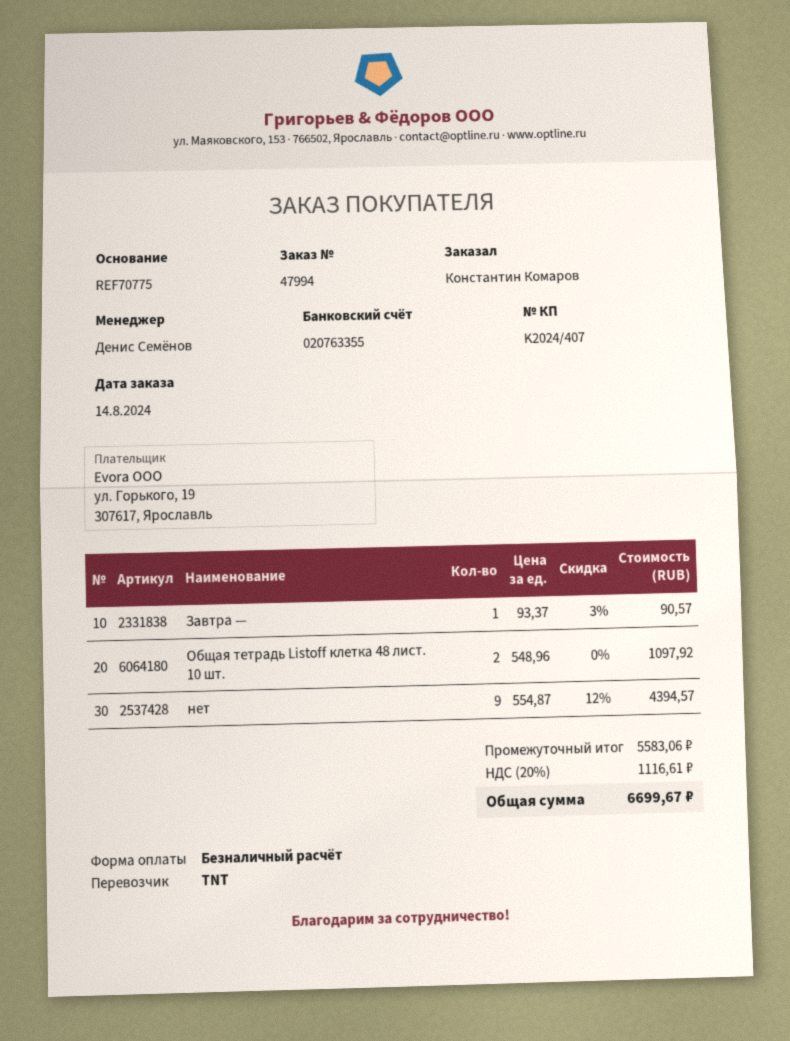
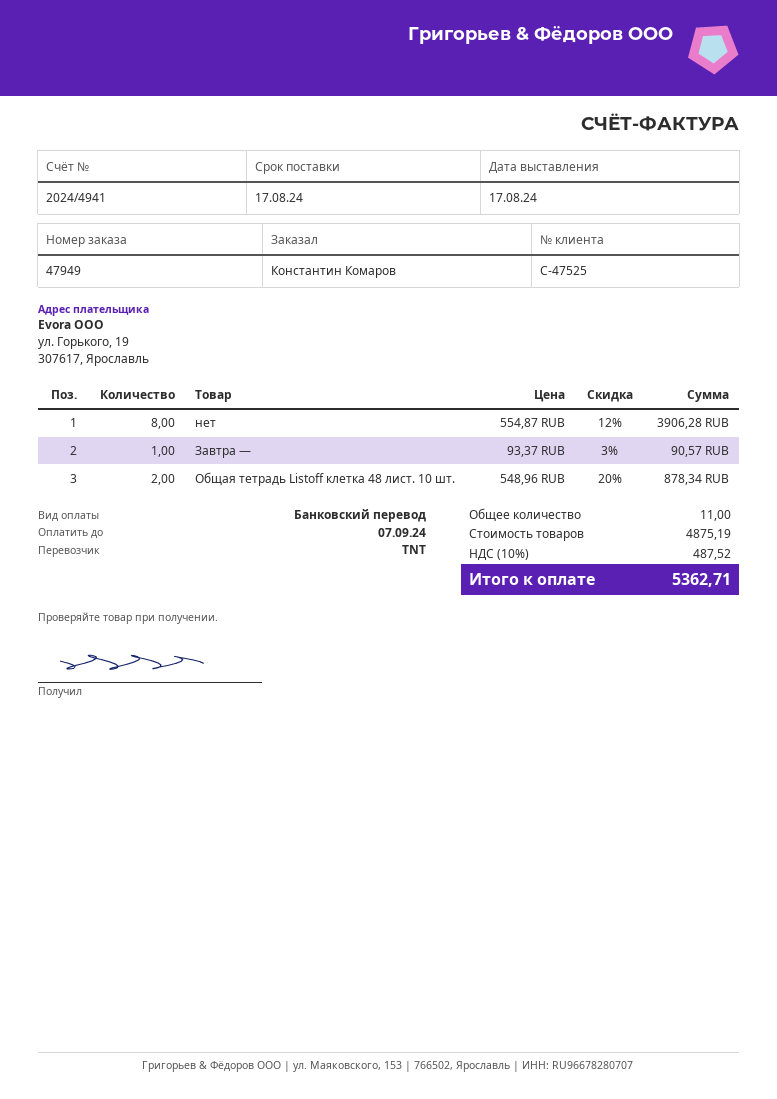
order number: 47994 -> 47949
Общая тетрадь Listoff клетка 48 лист. 10 шт.: 2 x 548.96 = 1097.92 -> 2 x 548.96 - 20% = 878.34
нет: 9 x 554.87 - 12% = 4394.57 -> 8 x 554.87 - 12% = 3906.28
subtotal: 5583.06 -> 4875.19
tax: 20% = 1116.61 -> 10% = 487.52
total: 6699.67 -> 5362.71

